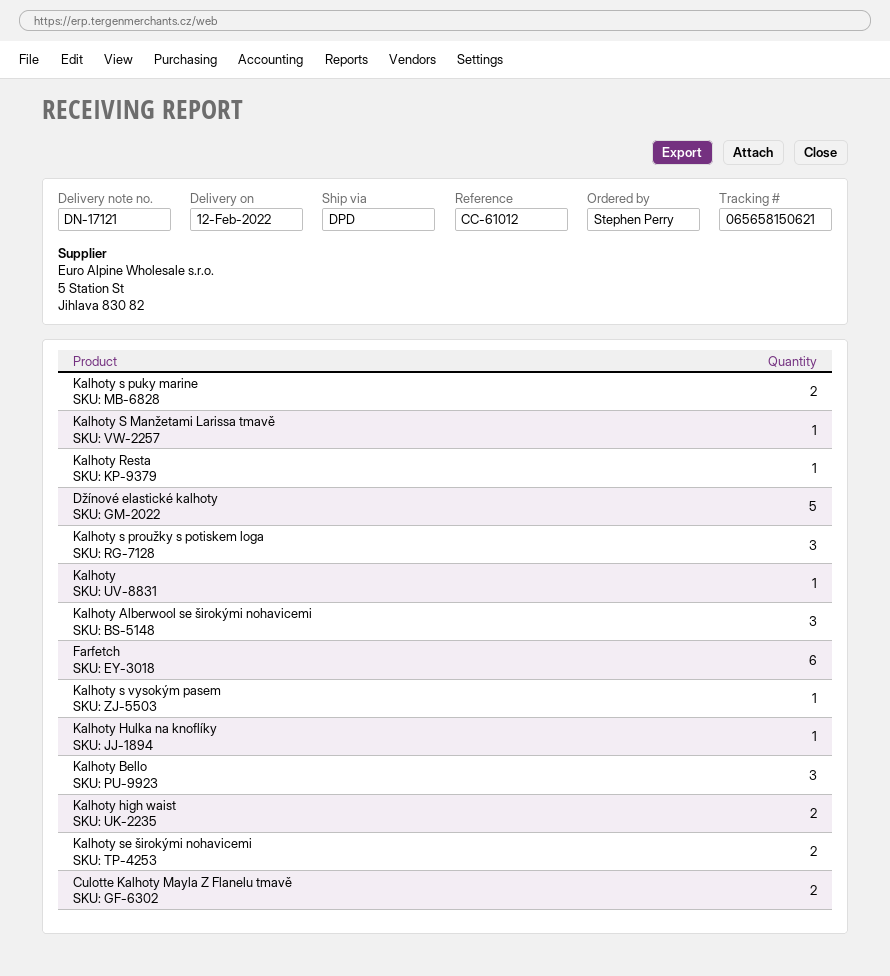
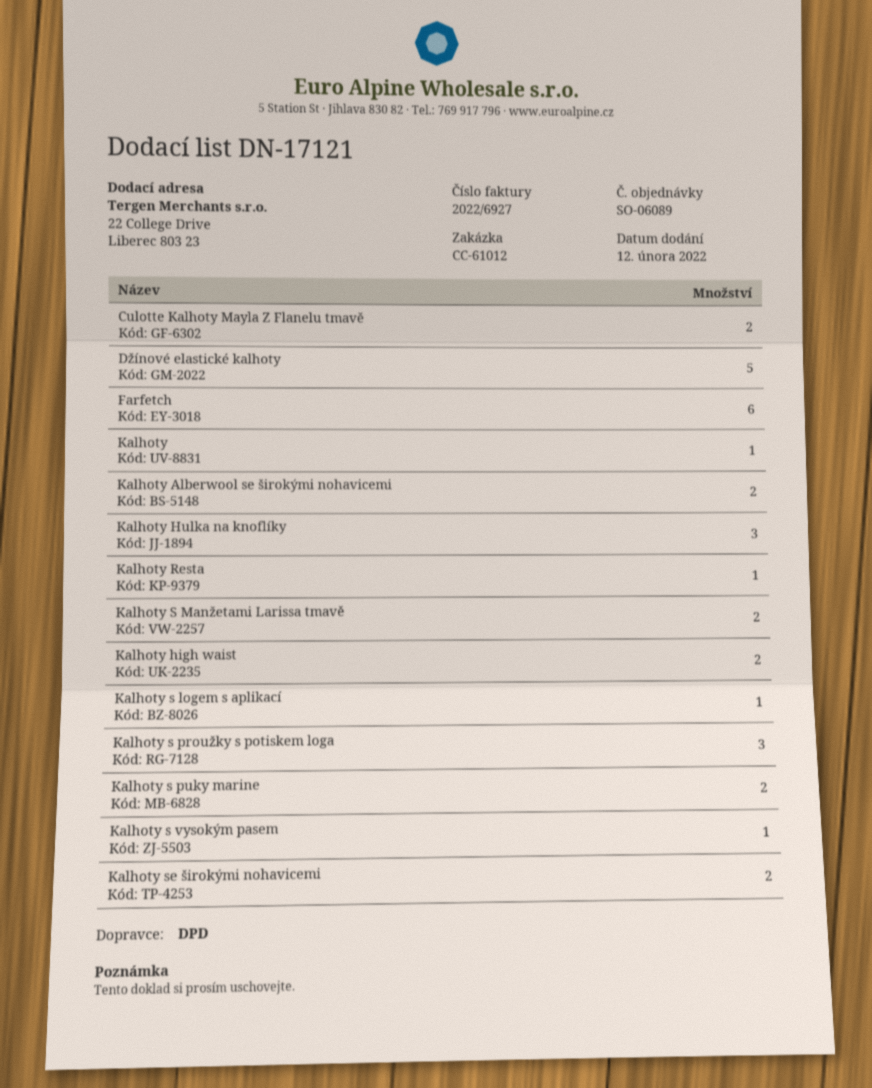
Kalhoty S Manžetami Larissa tmavě: 1 -> 2
Kalhoty Alberwool se širokými nohavicemi: 3 -> 2
Kalhoty Hulka na knoflíky: 1 -> 3
Kalhoty Bello: 3 -> none
Kalhoty s logem s aplikací: none -> 1

